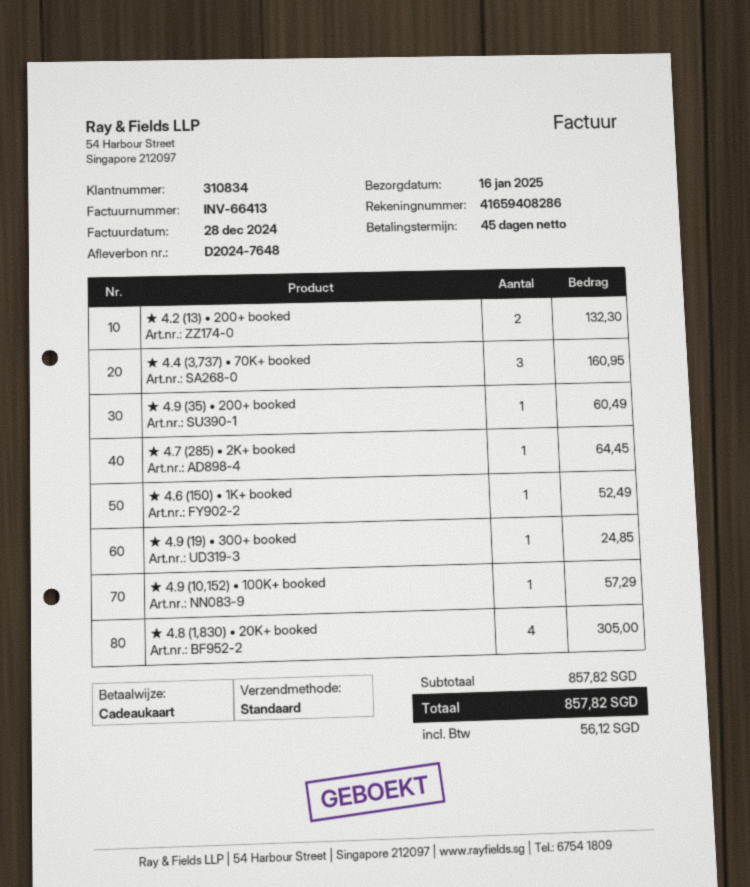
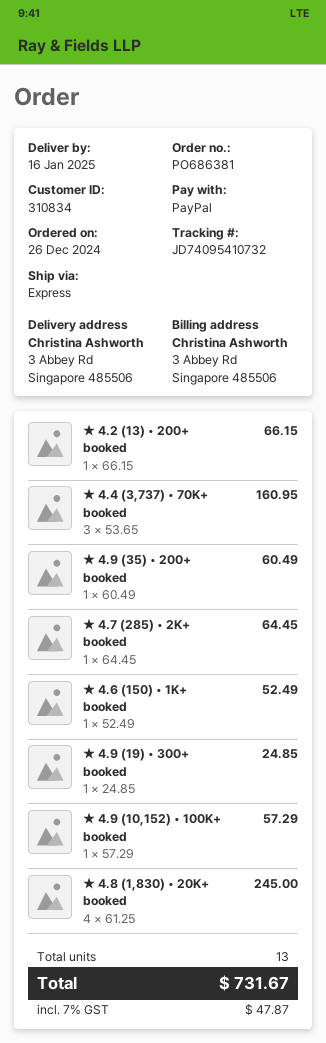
payment method: gift card -> PayPal
shipping method: standard -> express
★ 4.2 (13) • 200+ booked: 2 for 132.30 -> 1 for 66.15
★ 4.8 (1,830) • 20K+ booked: 4 for 305.00 -> 4 for 245.00
tax: 56.12 -> 47.87
total: 857.82 -> 731.67

